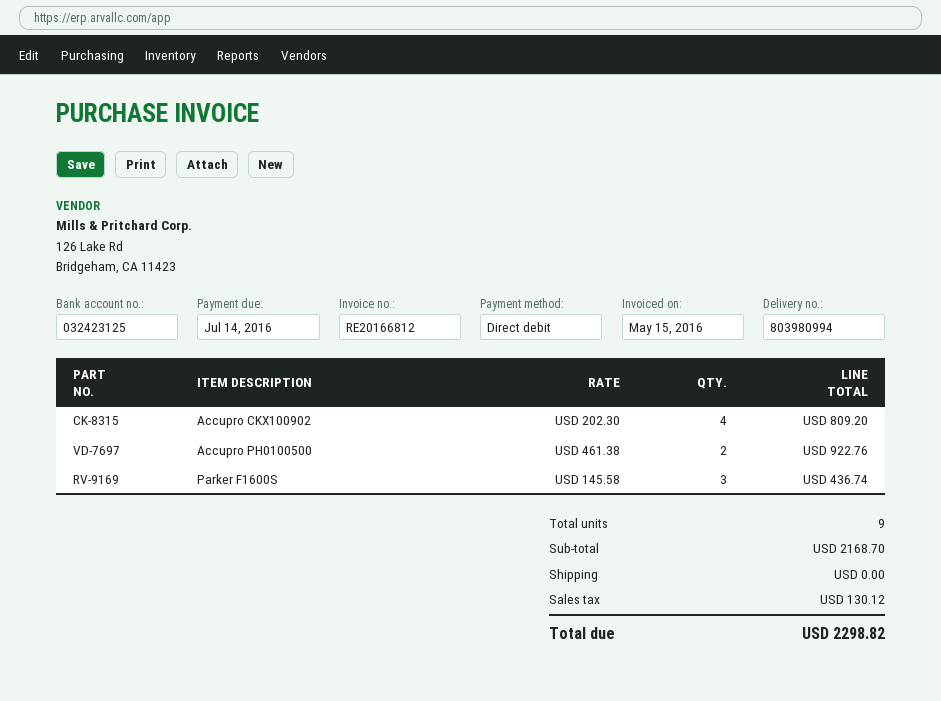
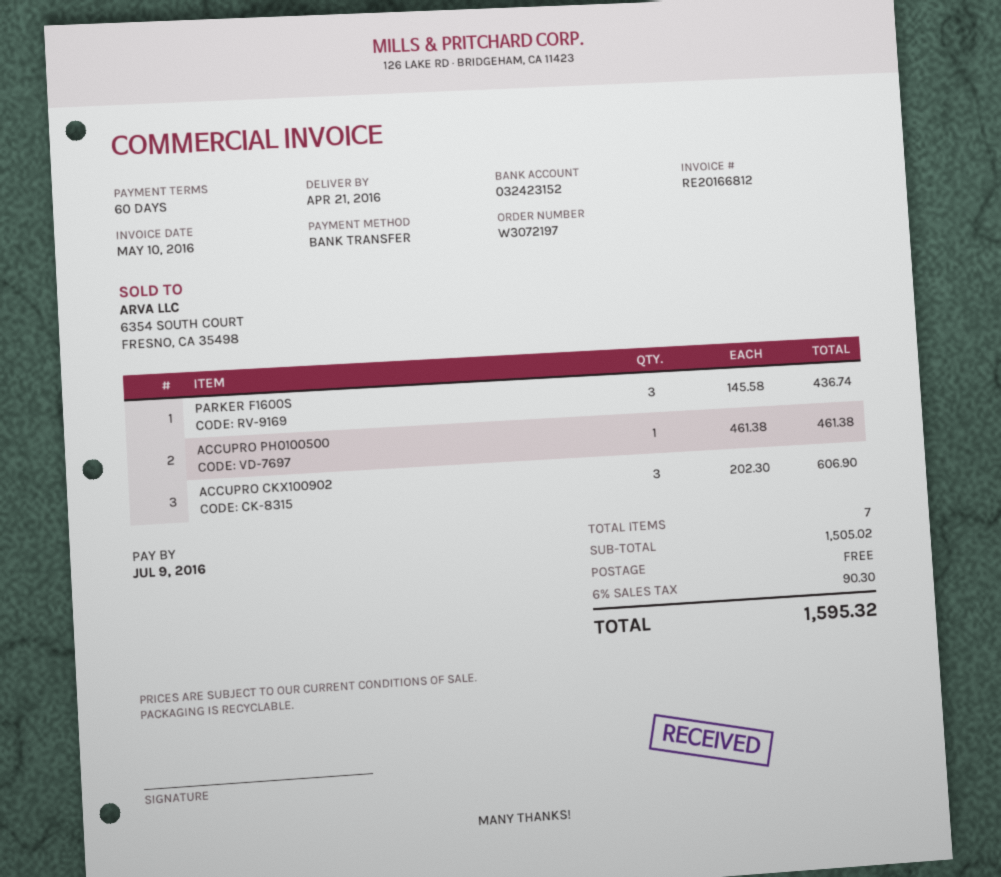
invoice date: 2016-05-15 -> 2016-05-10
due date: 2016-07-14 -> 2016-07-09
payment method: direct debit -> bank transfer
bank account: 032423125 -> 032423152
Accupro CKX100902: 4 x 202.30 = 809.20 -> 3 x 202.30 = 606.90
Accupro PH0100500: 2 x 461.38 = 922.76 -> 1 x 461.38 = 461.38
total quantity: 9 -> 7
subtotal: 2168.70 -> 1505.02
tax: 130.12 -> 90.30
total: 2298.82 -> 1595.32

